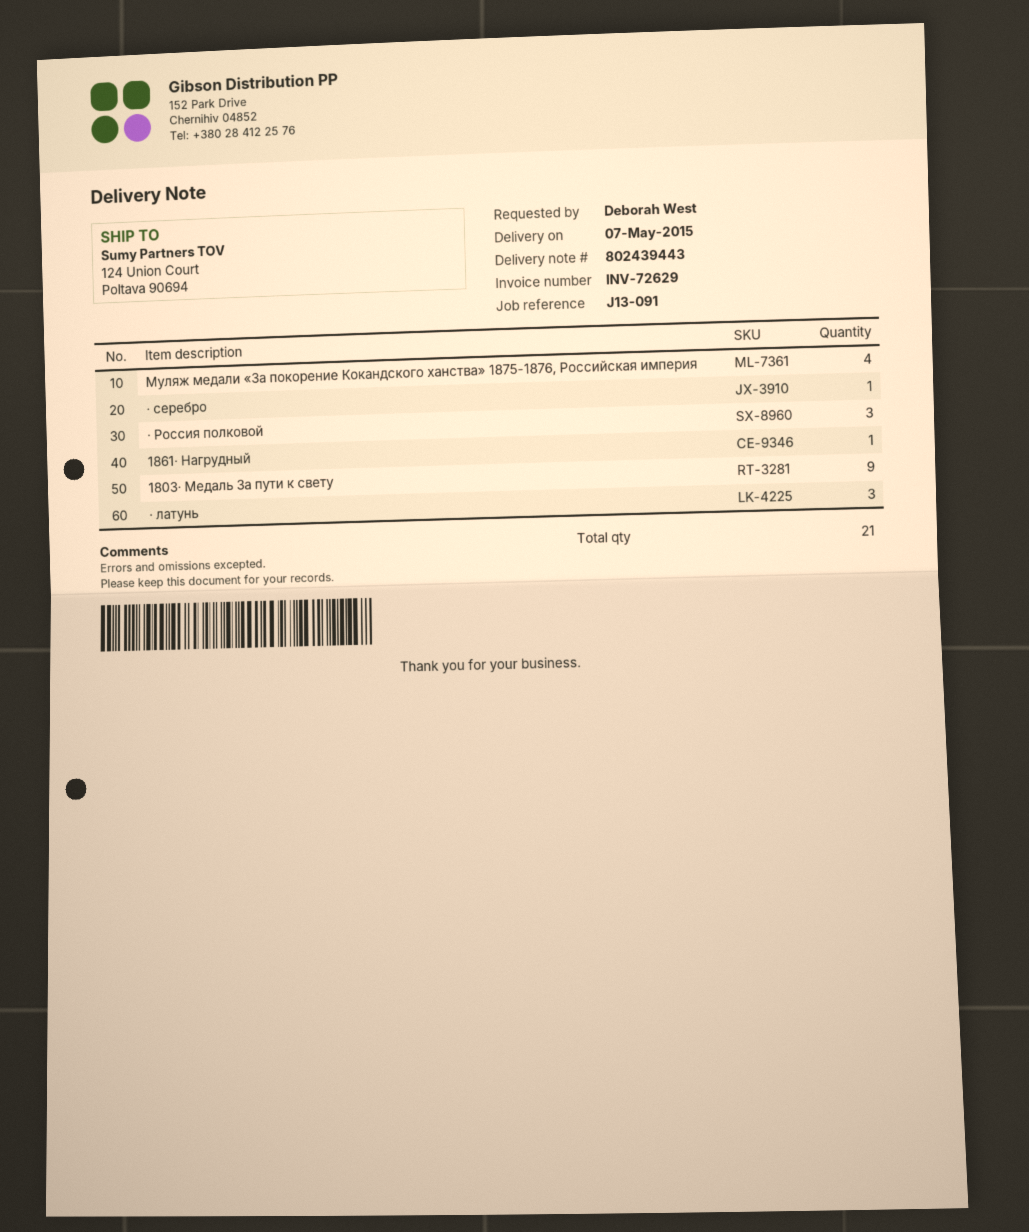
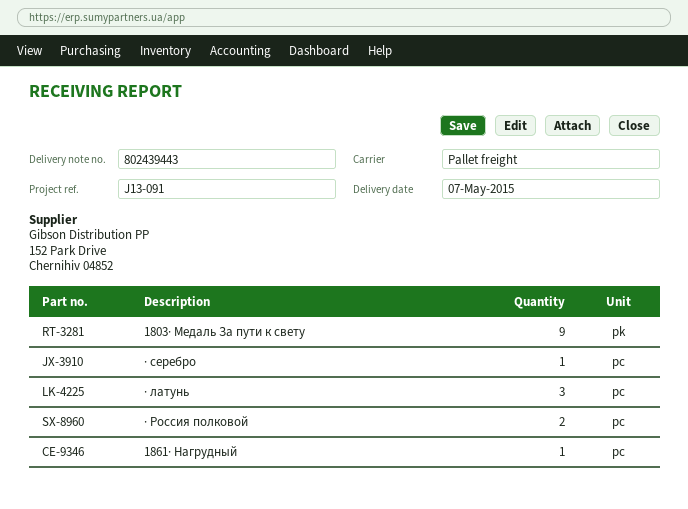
Муляж медали «За покорение Кокандского ханства» 1875-1876, Российская империя: 4 -> none
· Россия полковой: 3 -> 2

